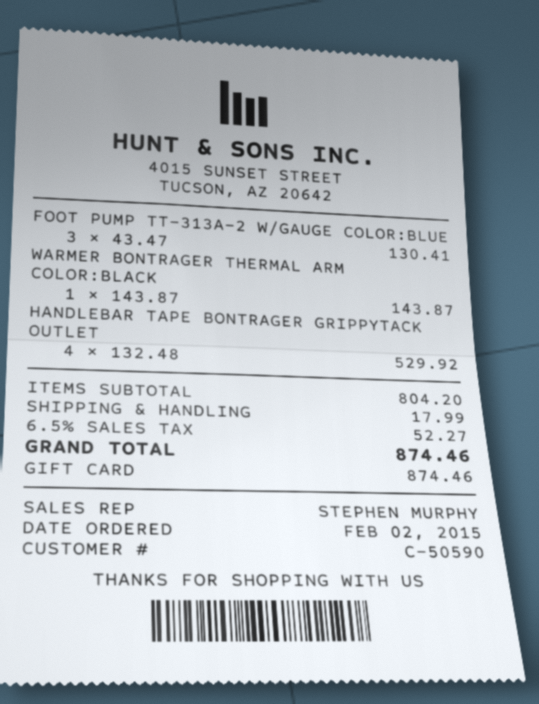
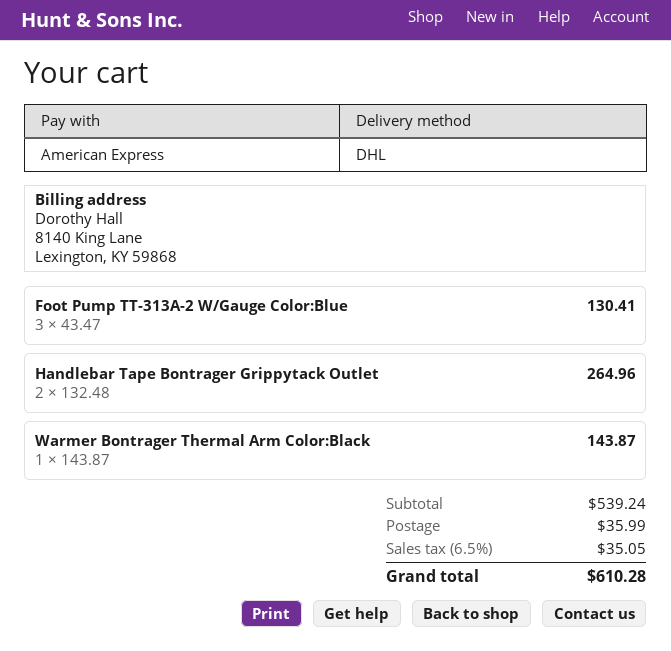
payment method: gift card -> American Express
HANDLEBAR TAPE BONTRAGER GRIPPYTACK OUTLET: 4 x 132.48 = 529.92 -> 2 x 132.48 = 264.96
subtotal: 804.20 -> 539.24
shipping: 17.99 -> 35.99
tax: 6.5% = 52.27 -> 6.5% = 35.05
total: 874.46 -> 610.28

